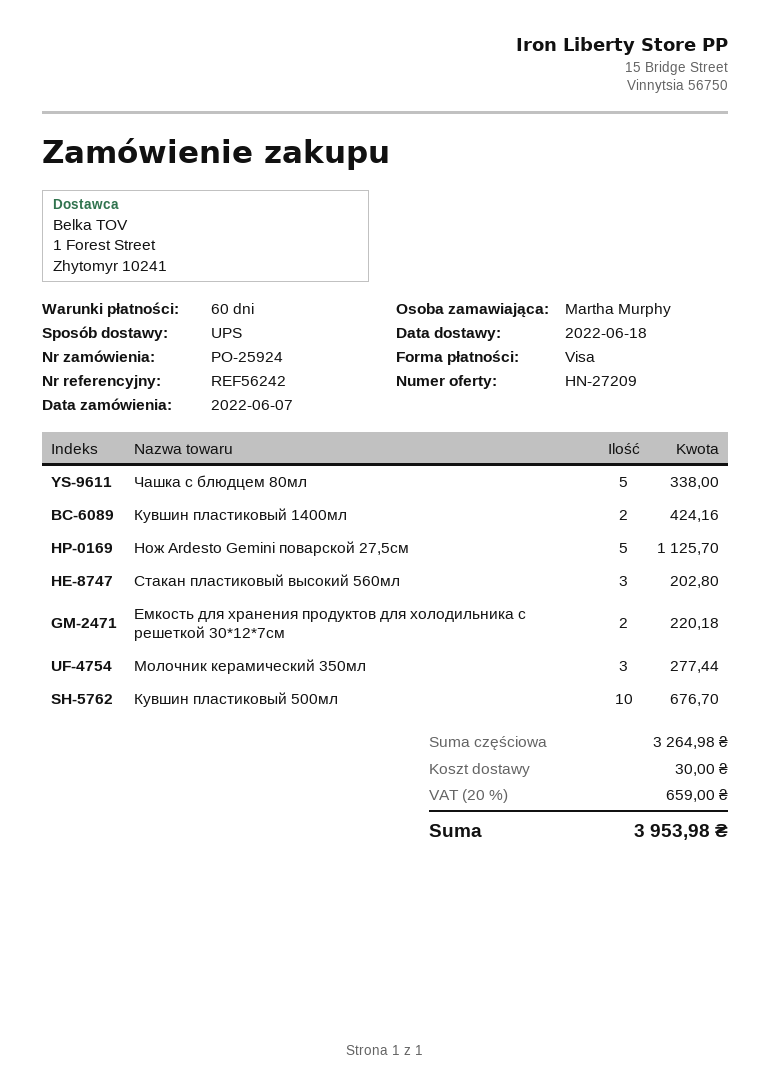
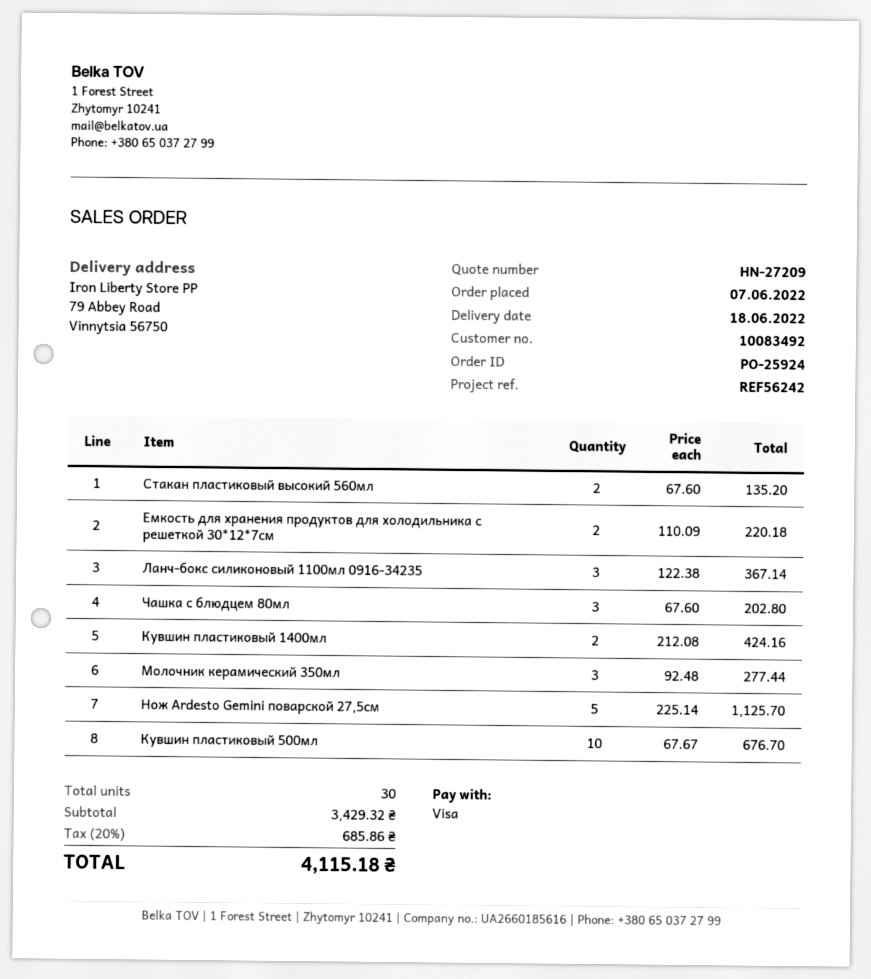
Чашка с блюдцем 80мл: 5 for 338.00 -> 3 for 202.80
Стакан пластиковый высокий 560мл: 3 for 202.80 -> 2 for 135.20
Ланч-бокс силиконовый 1100мл 0916-34235: none -> 3 for 367.14
subtotal: 3264.98 -> 3429.32
shipping: 30.00 -> none
tax: 20% = 659.00 -> 20% = 685.86
total: 3953.98 -> 4115.18

